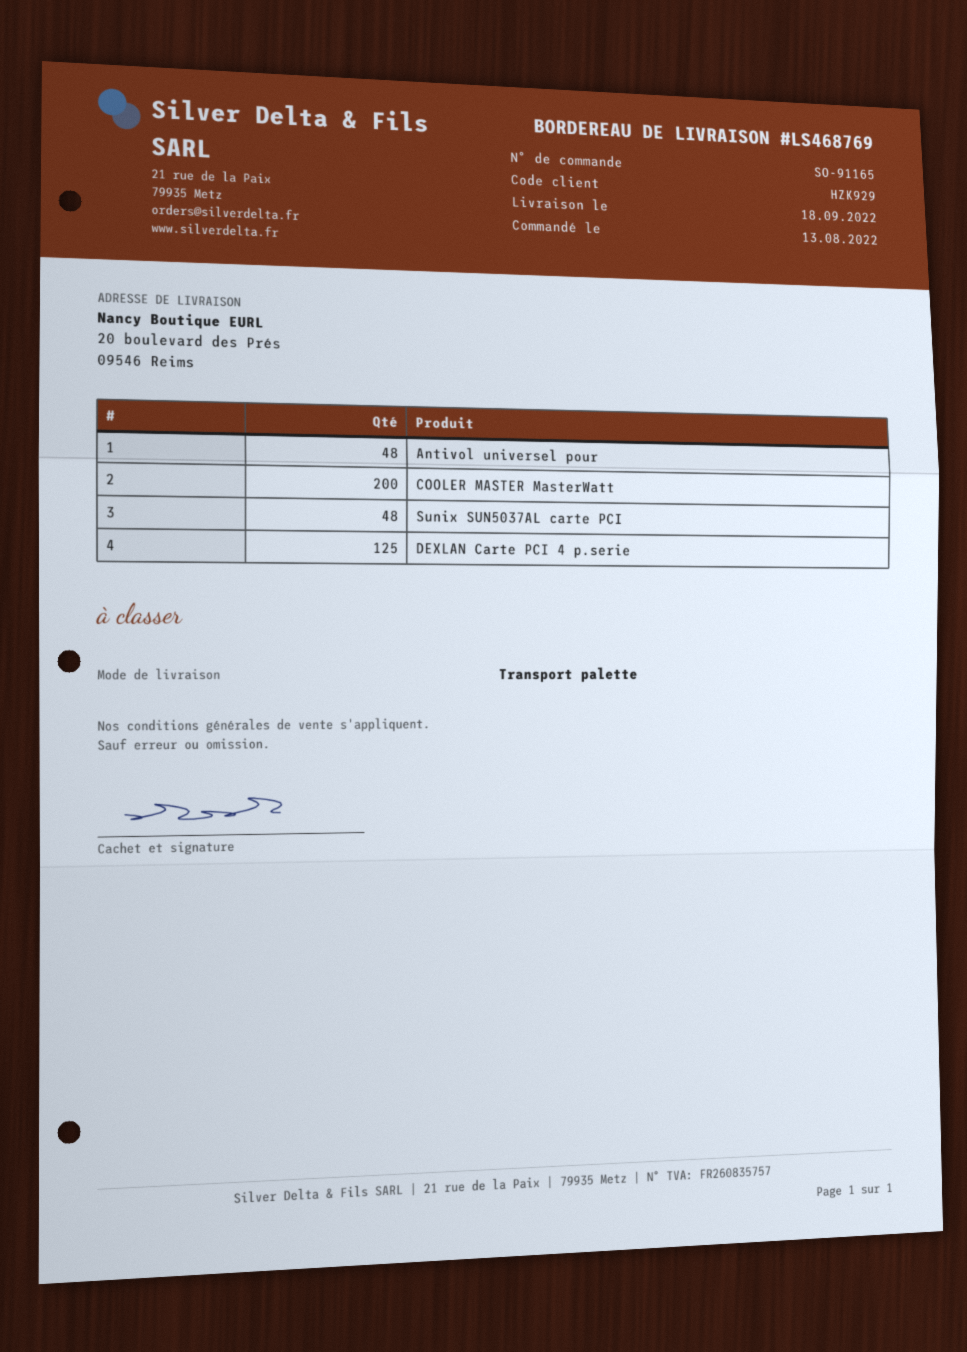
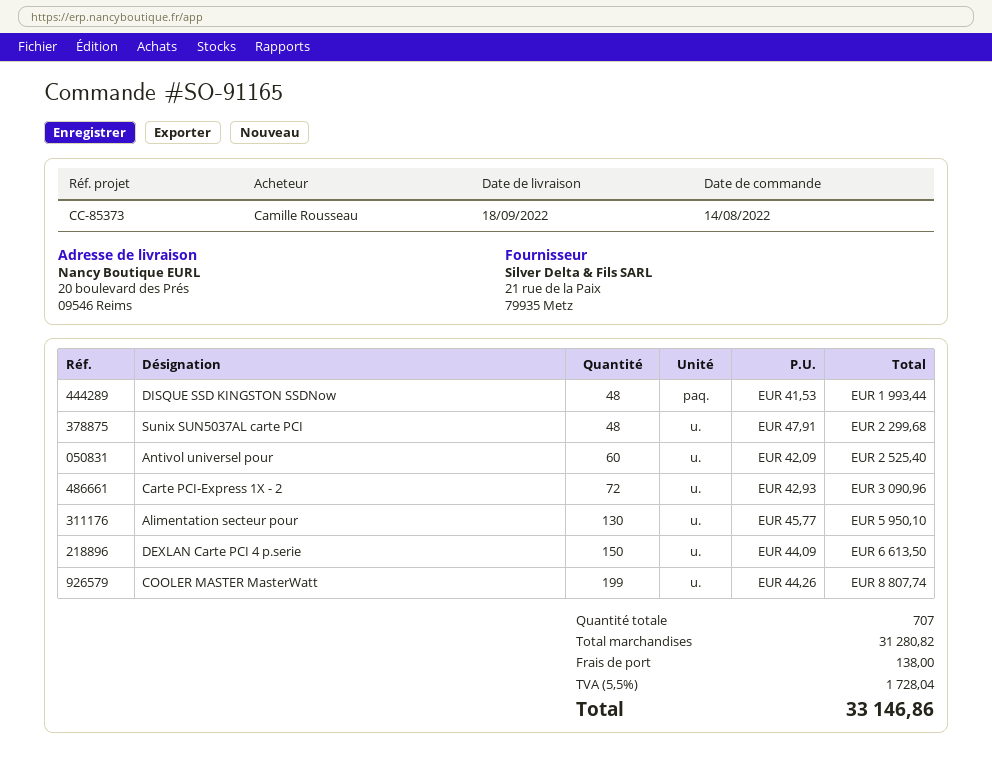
order date: 2022-08-13 -> 2022-08-14
Antivol universel pour: 48 -> 60
COOLER MASTER MasterWatt: 200 -> 199
DEXLAN Carte PCI 4 p.serie: 125 -> 150
DISQUE SSD KINGSTON SSDNow: none -> 48
Carte PCI-Express 1X - 2: none -> 72
Alimentation secteur pour: none -> 130

